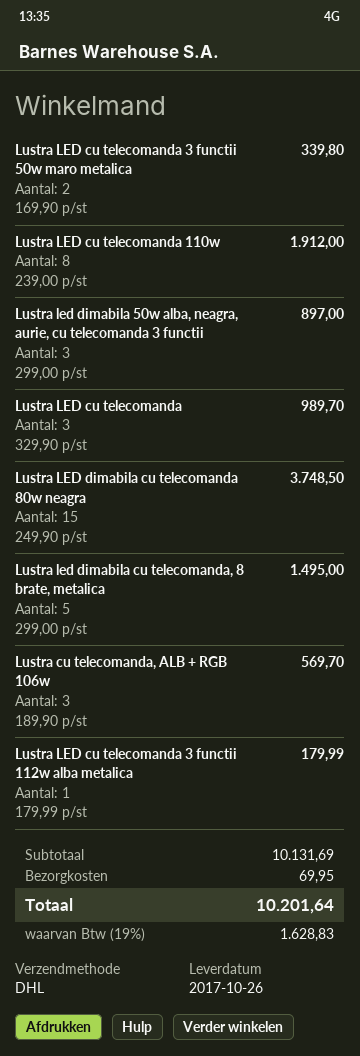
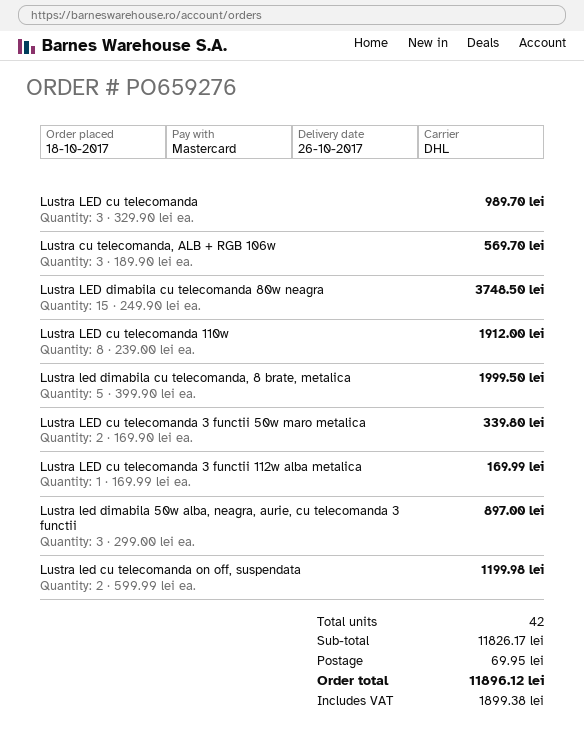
Lustra led dimabila cu telecomanda, 8 brate, metalica: 5 x 299.00 = 1495.00 -> 5 x 399.90 = 1999.50
Lustra LED cu telecomanda 3 functii 112w alba metalica: 1 x 179.99 = 179.99 -> 1 x 169.99 = 169.99
Lustra led cu telecomanda on off, suspendata: none -> 2 x 599.99 = 1199.98
subtotal: 10131.69 -> 11826.17
tax: 1628.83 -> 1899.38
total: 10201.64 -> 11896.12

